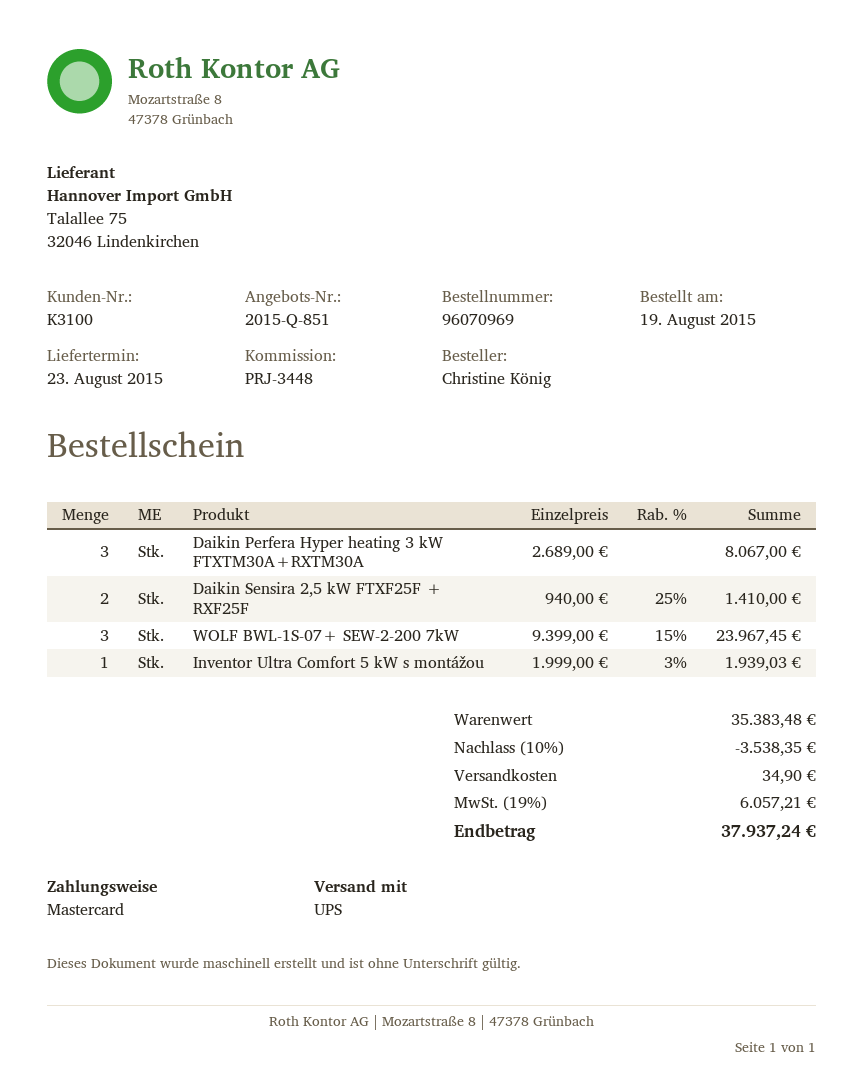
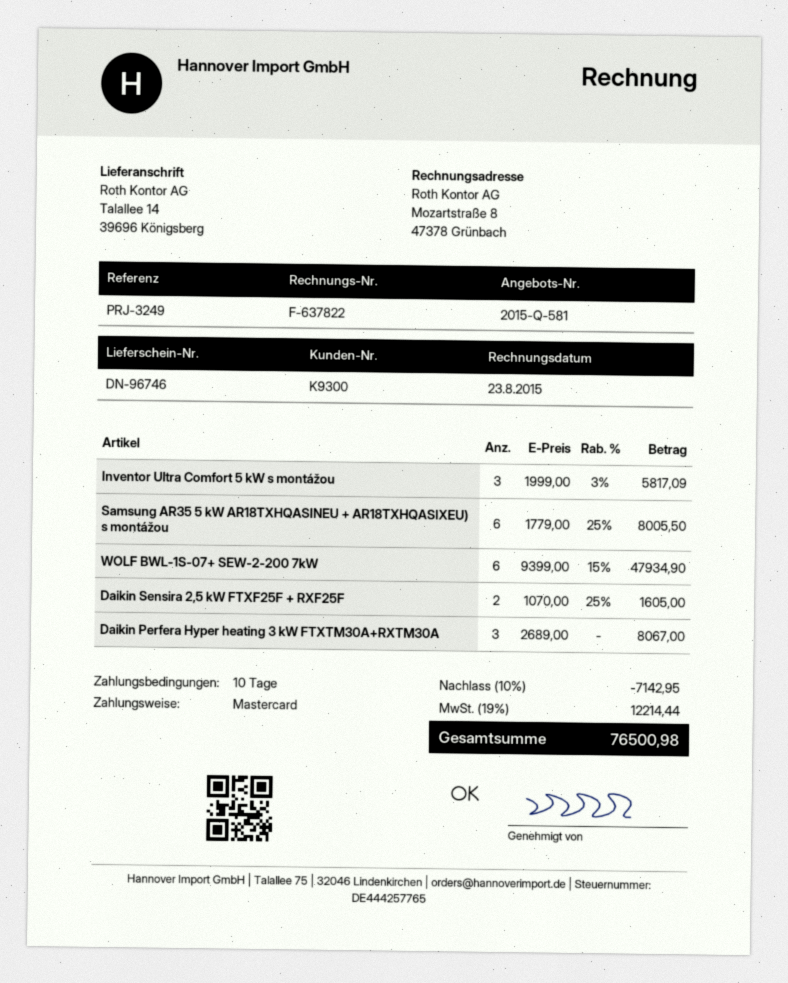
quote number: 2015-Q-851 -> 2015-Q-581
customer number: K3100 -> K9300
reference: PRJ-3448 -> PRJ-3249
Daikin Sensira 2,5 kW FTXF25F + RXF25F: 2 x 940.00 - 25% = 1410.00 -> 2 x 1070.00 - 25% = 1605.00
WOLF BWL-1S-07+ SEW-2-200 7kW: 3 x 9399.00 - 15% = 23967.45 -> 6 x 9399.00 - 15% = 47934.90
Inventor Ultra Comfort 5 kW s montážou: 1 x 1999.00 - 3% = 1939.03 -> 3 x 1999.00 - 3% = 5817.09
Samsung AR35 5 kW AR18TXHQASINEU + AR18TXHQASIXEU) s montážou: none -> 6 x 1779.00 - 25% = 8005.50
discount: 10% = 3538.35 -> 10% = 7142.95
shipping: 34.90 -> none
tax: 19% = 6057.21 -> 19% = 12214.44
total: 37937.24 -> 76500.98

